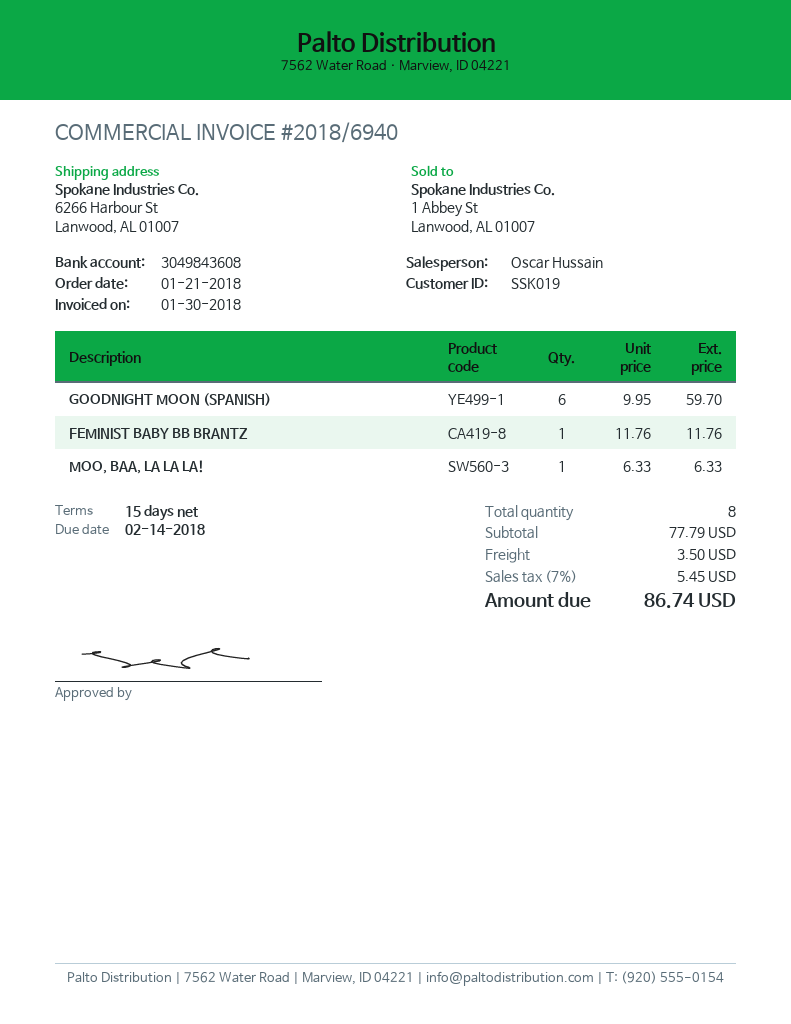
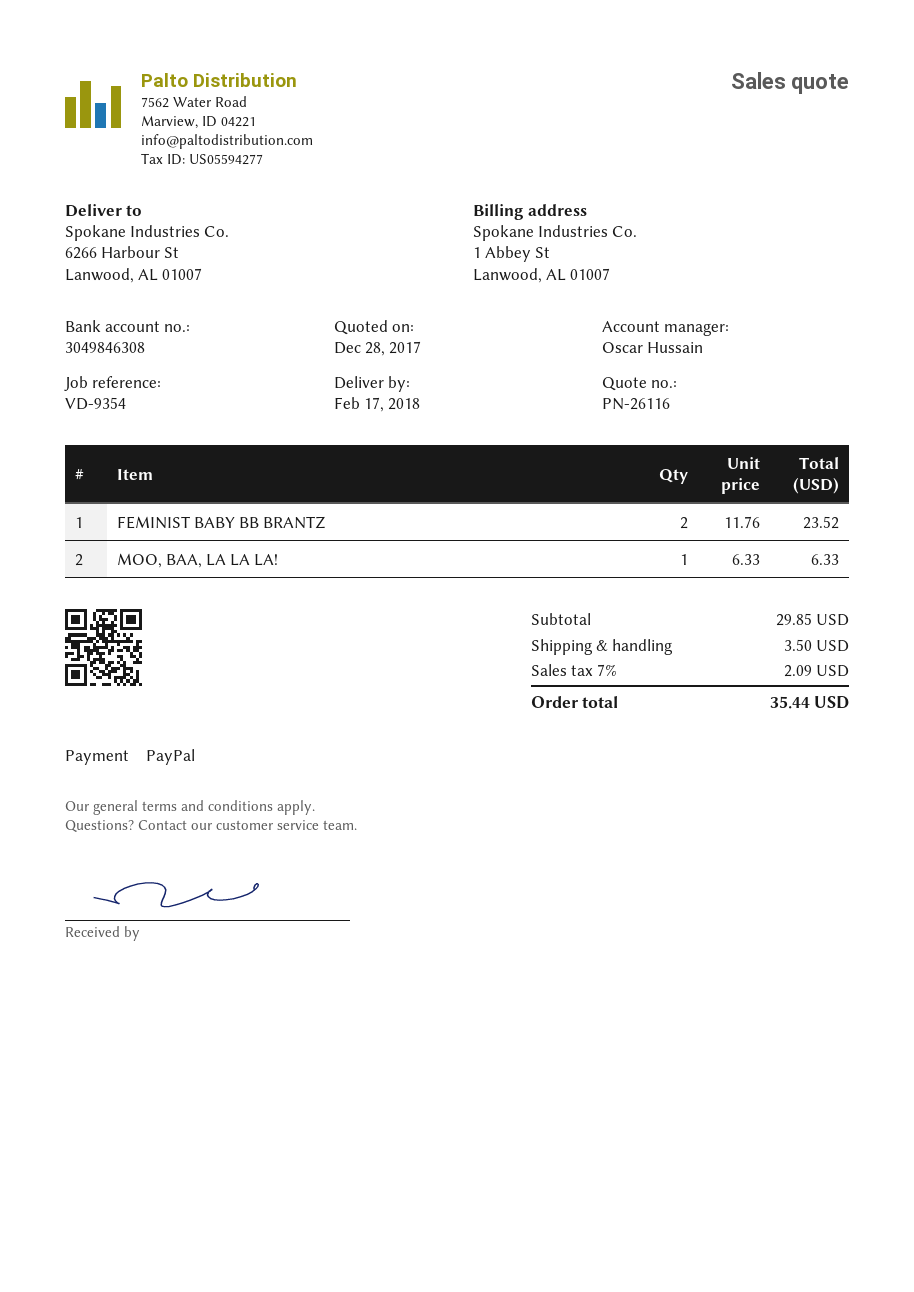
bank account: 3049843608 -> 3049846308
GOODNIGHT MOON (SPANISH): 6 x 9.95 = 59.70 -> none
FEMINIST BABY BB BRANTZ: 1 x 11.76 = 11.76 -> 2 x 11.76 = 23.52
subtotal: 77.79 -> 29.85
tax: 7% = 5.45 -> 7% = 2.09
total: 86.74 -> 35.44

